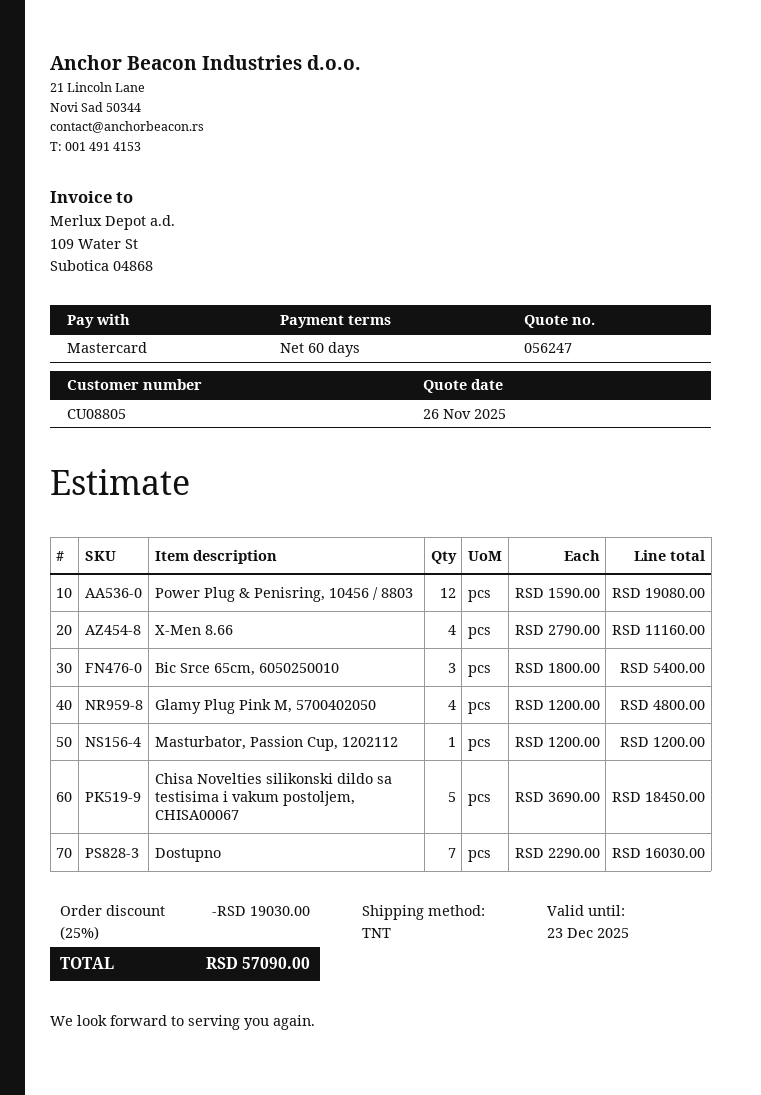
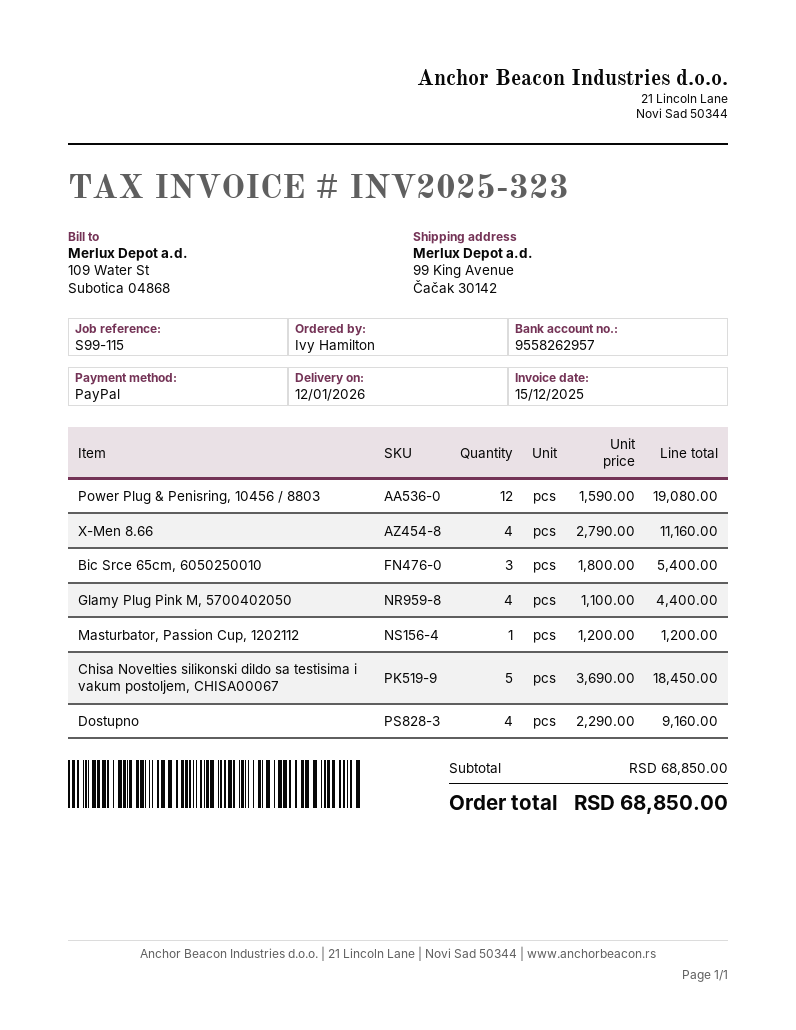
payment method: Mastercard -> PayPal
Glamy Plug Pink M, 5700402050: 4 x 1200.00 = 4800.00 -> 4 x 1100.00 = 4400.00
Dostupno: 7 x 2290.00 = 16030.00 -> 4 x 2290.00 = 9160.00
discount: 25% = 19030.00 -> none
total: 57090.00 -> 68850.00

